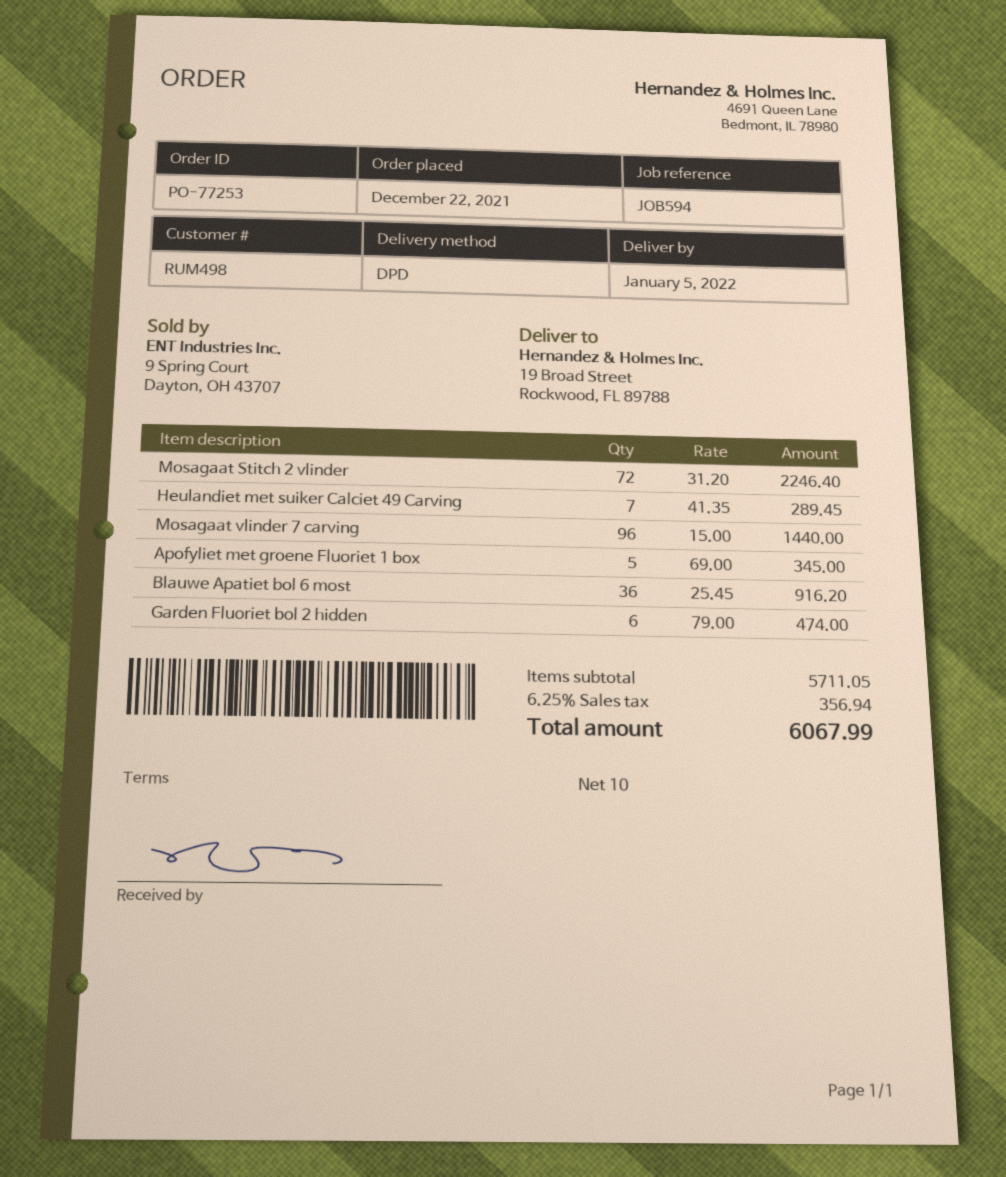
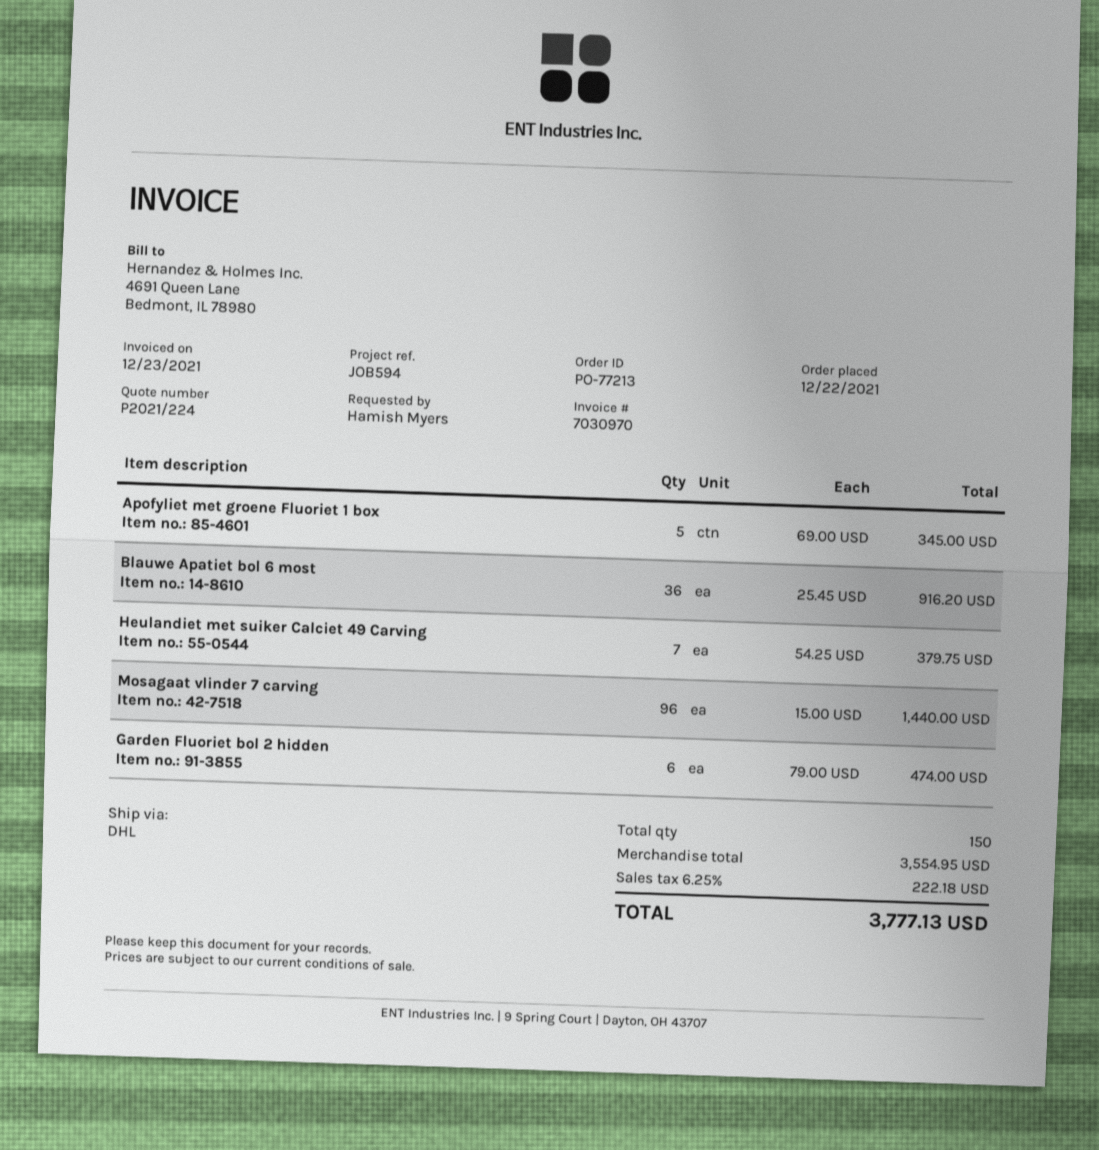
order number: PO-77253 -> PO-77213
shipping method: DPD -> DHL
Mosagaat Stitch 2 vlinder: 72 x 31.20 = 2246.40 -> none
Heulandiet met suiker Calciet 49 Carving: 7 x 41.35 = 289.45 -> 7 x 54.25 = 379.75
subtotal: 5711.05 -> 3554.95
tax: 6.25% = 356.94 -> 6.25% = 222.18
total: 6067.99 -> 3777.13

